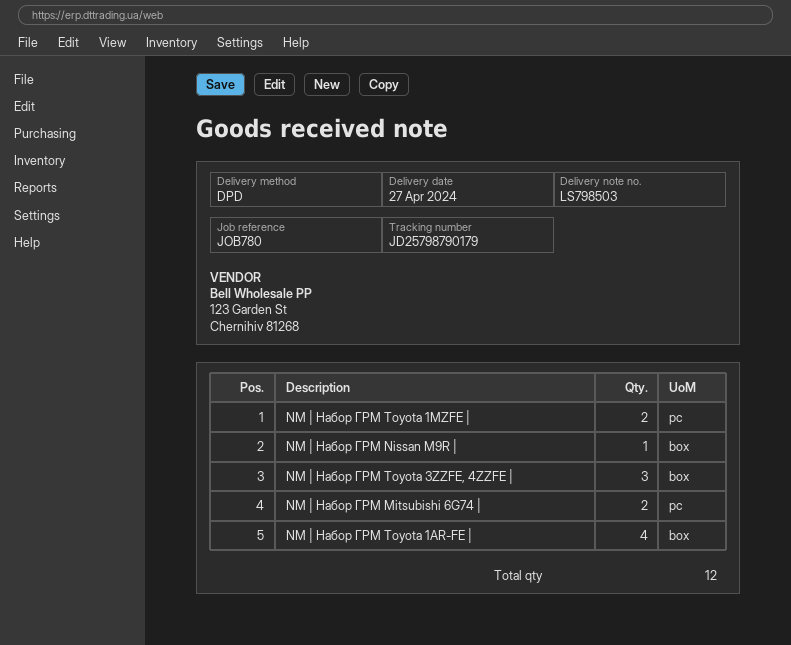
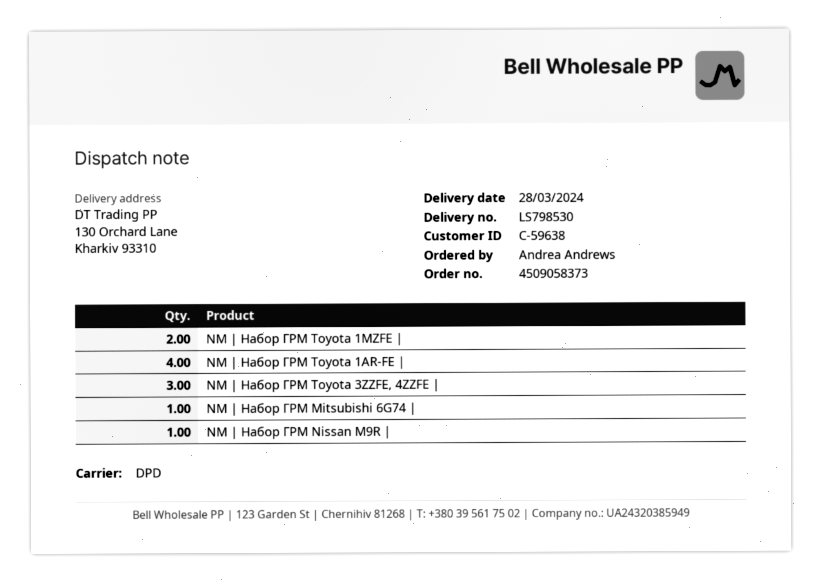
delivery note number: LS798503 -> LS798530
delivery date: 2024-04-27 -> 2024-03-28
NM | Набор ГРМ Mitsubishi 6G74 |: 2 -> 1

